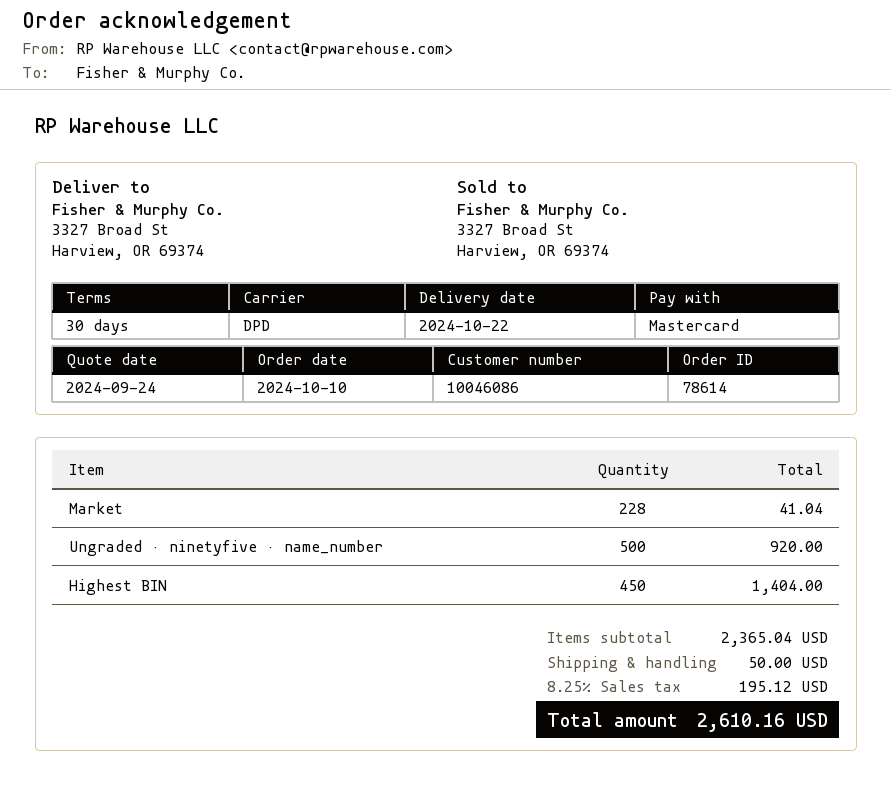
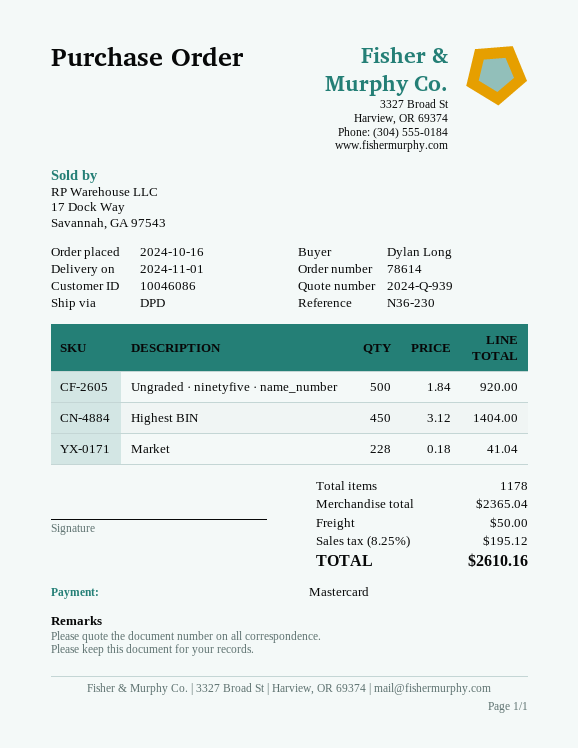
order date: 2024-10-10 -> 2024-10-16
delivery date: 2024-10-22 -> 2024-11-01

